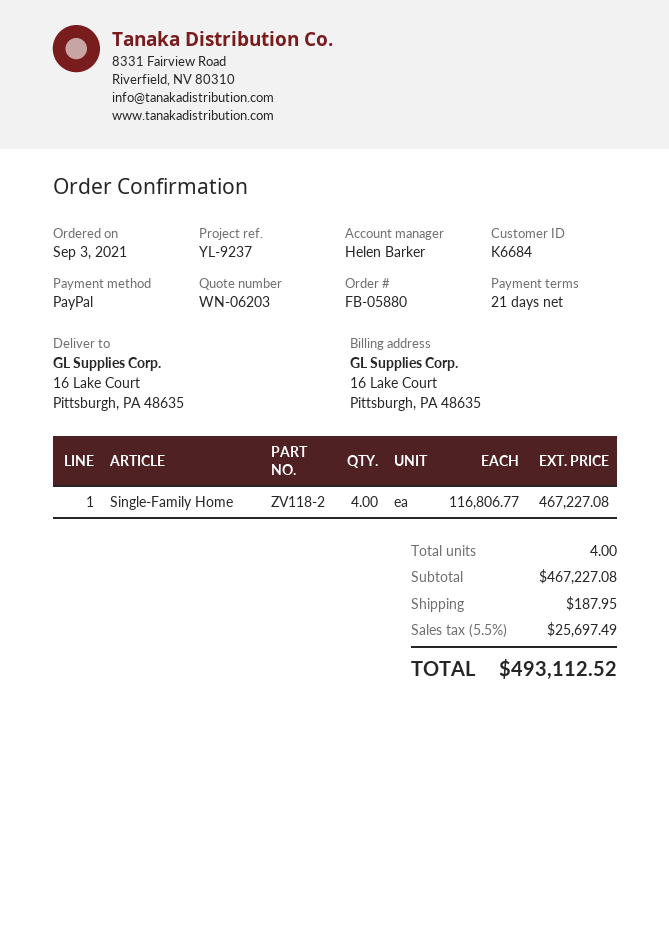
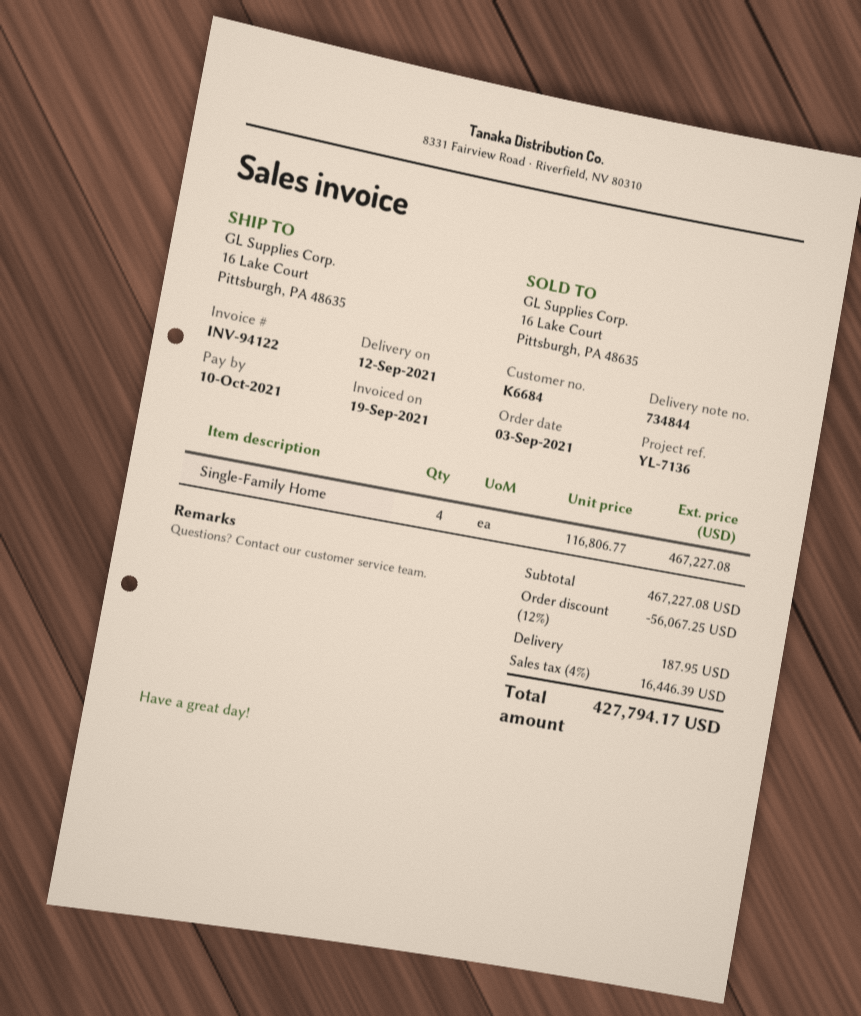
reference: YL-9237 -> YL-7136
discount: none -> 12% = 56067.25
tax: 5.5% = 25697.49 -> 4% = 16446.39
total: 493112.52 -> 427794.17

